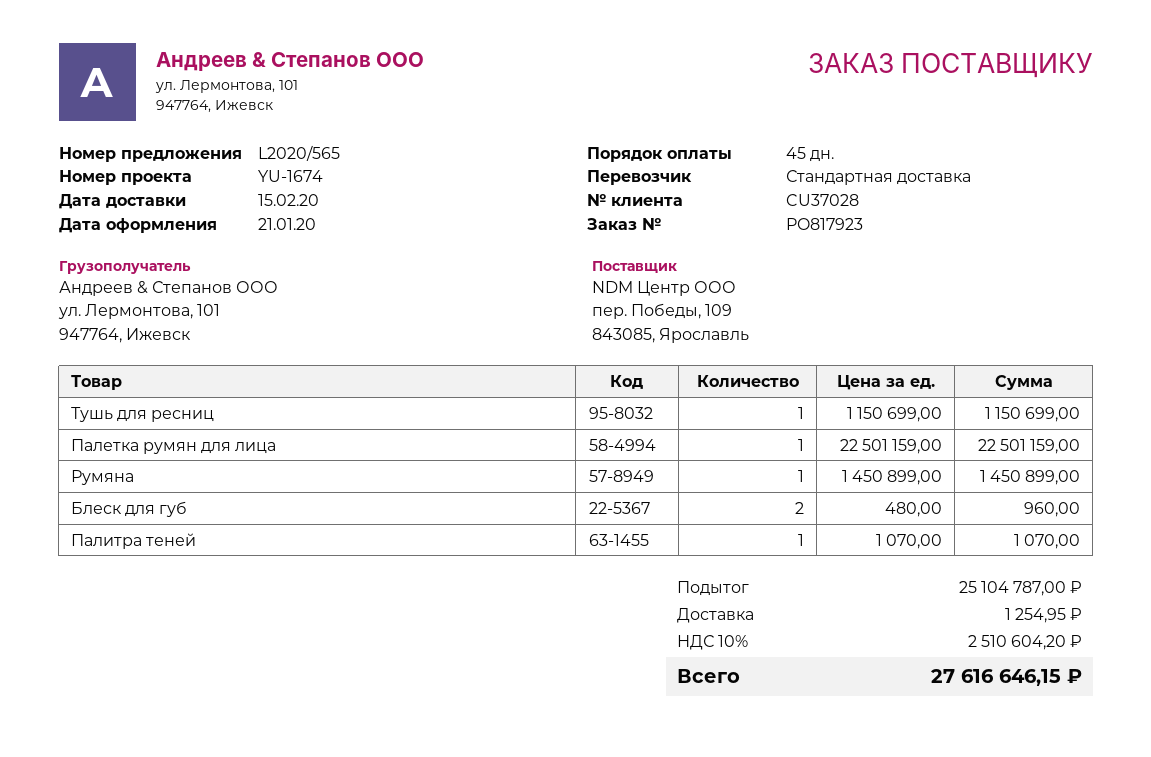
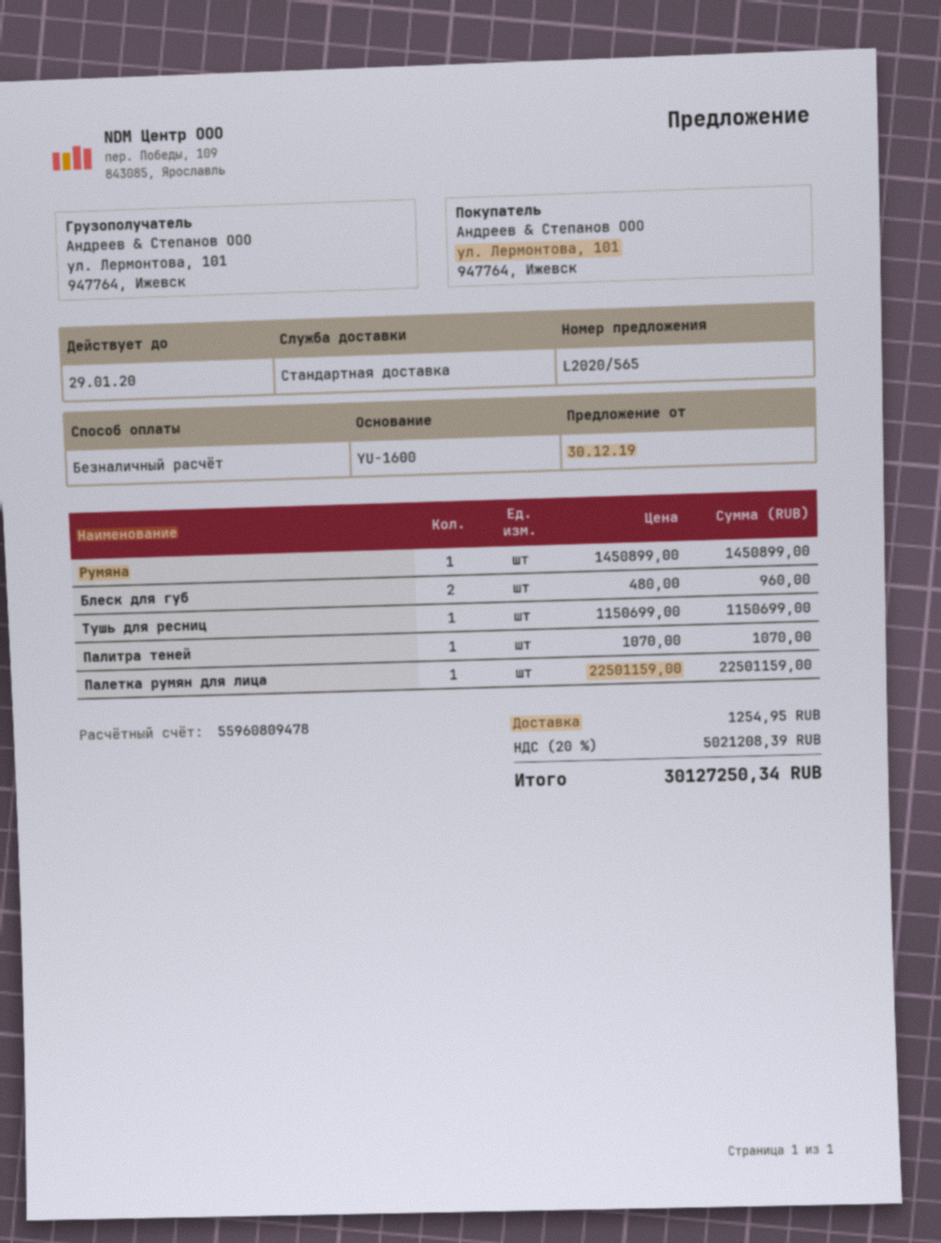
reference: YU-1674 -> YU-1600
tax: 10% = 2510604.20 -> 20% = 5021208.39
total: 27616646.15 -> 30127250.34

